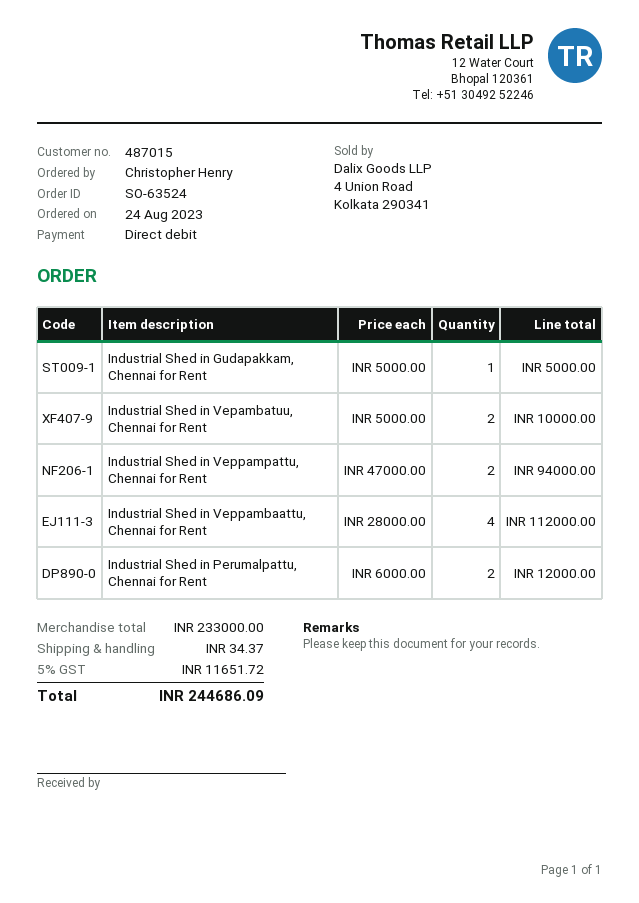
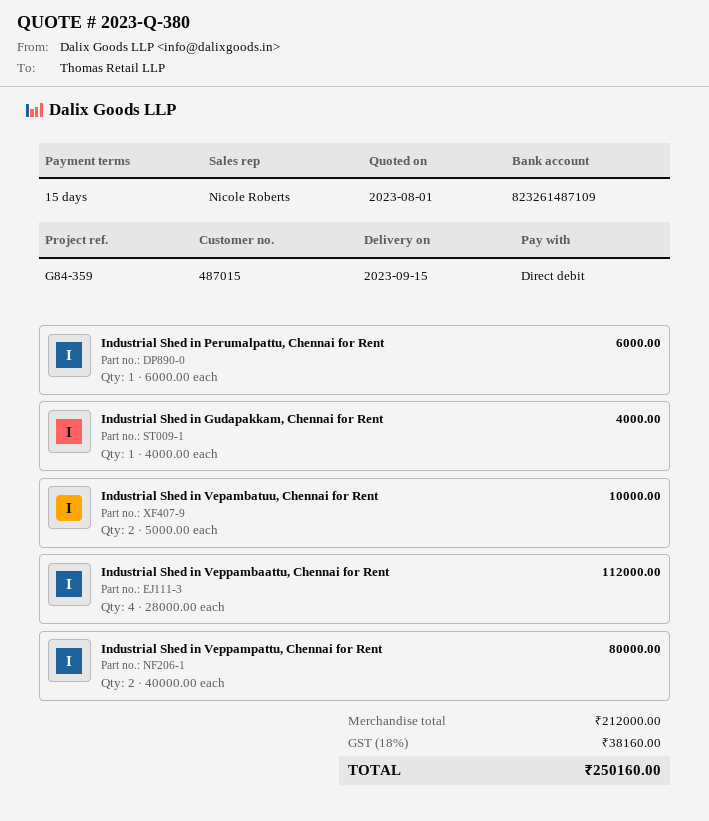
Industrial Shed in Gudapakkam, Chennai for Rent: 1 x 5000.00 = 5000.00 -> 1 x 4000.00 = 4000.00
Industrial Shed in Veppampattu, Chennai for Rent: 2 x 47000.00 = 94000.00 -> 2 x 40000.00 = 80000.00
Industrial Shed in Perumalpattu, Chennai for Rent: 2 x 6000.00 = 12000.00 -> 1 x 6000.00 = 6000.00
subtotal: 233000.00 -> 212000.00
shipping: 34.37 -> none
tax: 5% = 11651.72 -> 18% = 38160.00
total: 244686.09 -> 250160.00

